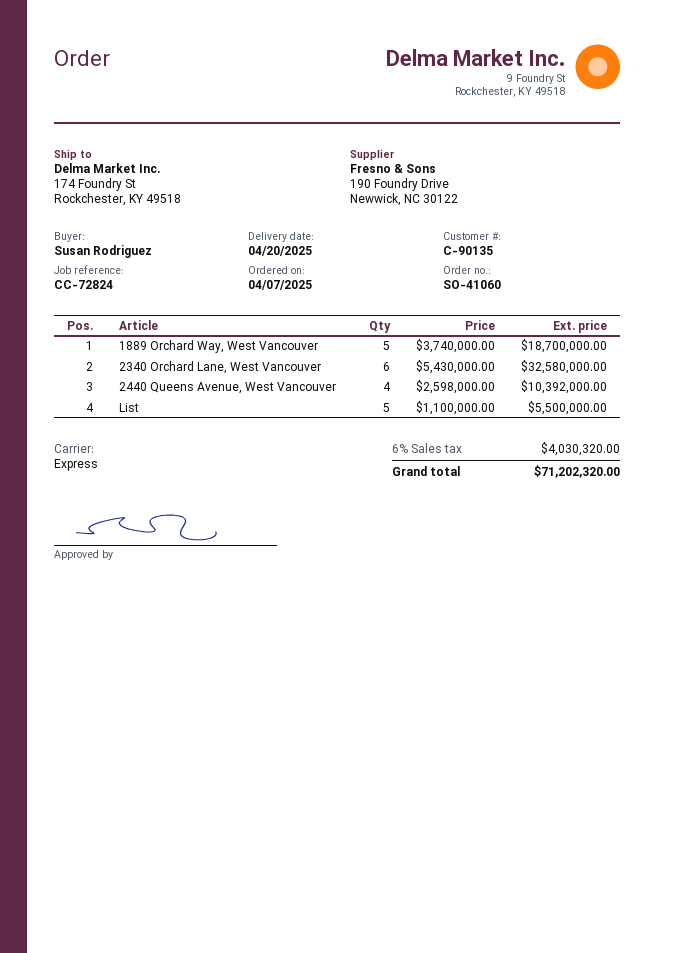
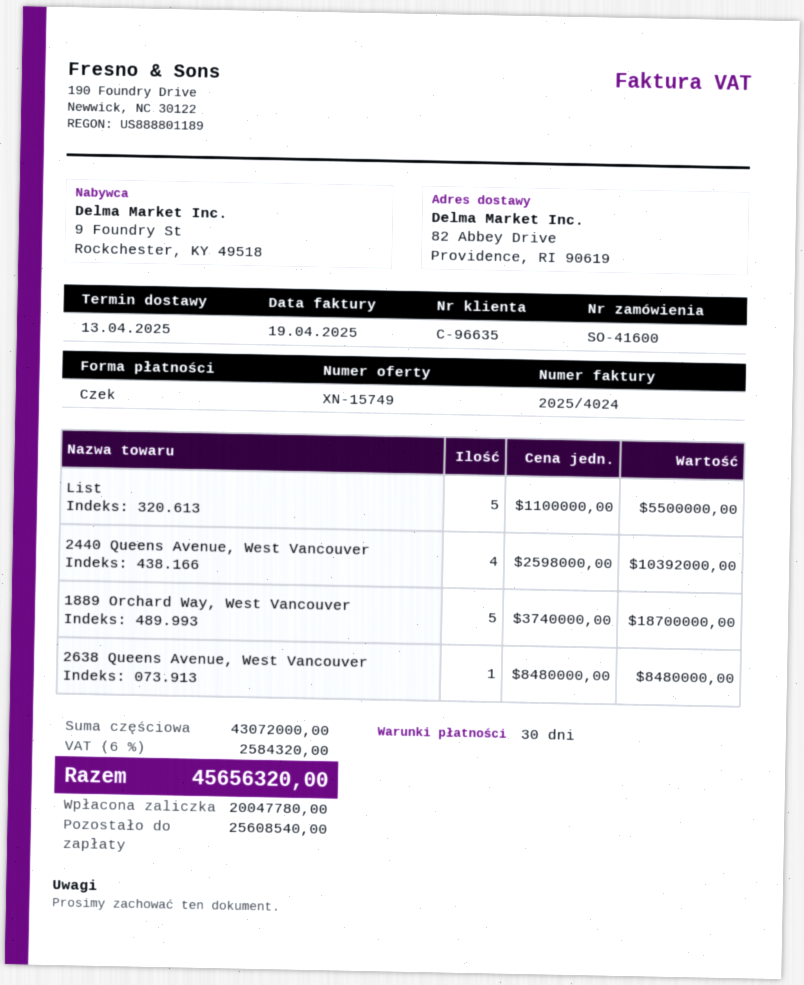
order number: SO-41060 -> SO-41600
delivery date: 2025-04-20 -> 2025-04-13
customer number: C-90135 -> C-96635
ship to: 174 Foundry St, Rockchester, KY 49518 -> 82 Abbey Drive, Providence, RI 90619
2340 Orchard Lane, West Vancouver: 6 x 5430000.00 = 32580000.00 -> none
2638 Queens Avenue, West Vancouver: none -> 1 x 8480000.00 = 8480000.00
tax: 6% = 4030320.00 -> 6% = 2584320.00
total: 71202320.00 -> 45656320.00

